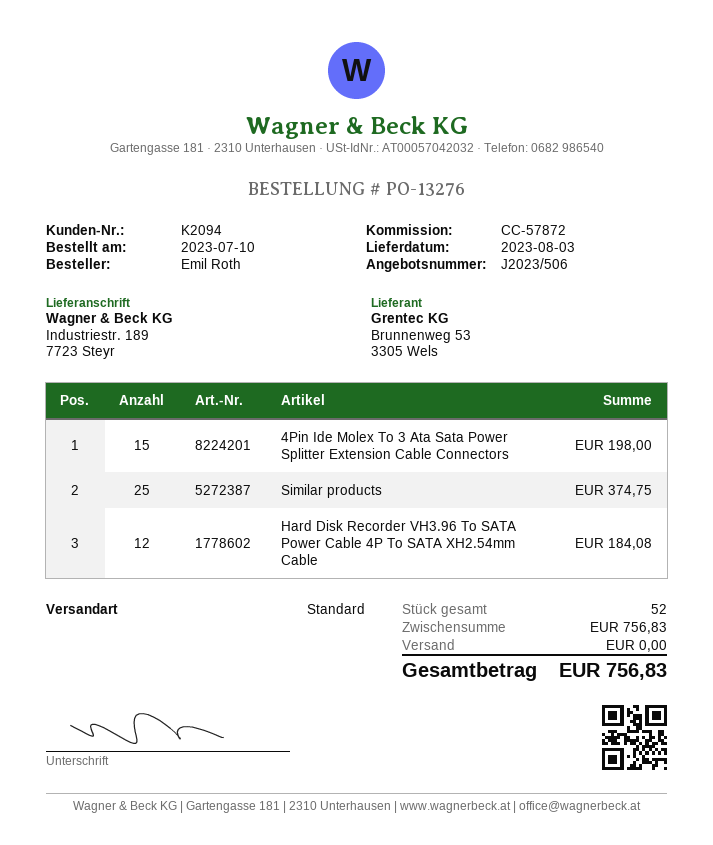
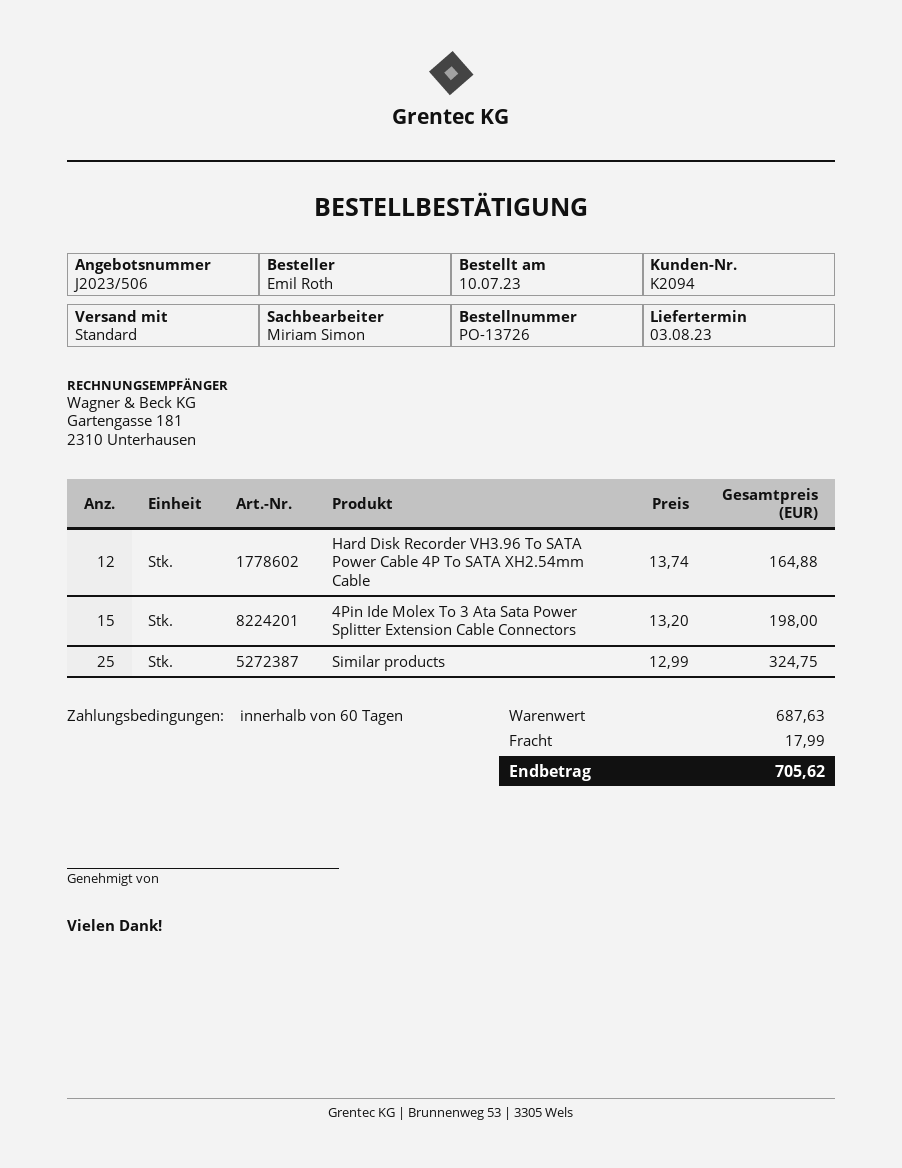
order number: PO-13276 -> PO-13726
Similar products: 25 for 374.75 -> 25 for 324.75
Hard Disk Recorder VH3.96 To SATA Power Cable 4P To SATA XH2.54mm Cable: 12 for 184.08 -> 12 for 164.88
subtotal: 756.83 -> 687.63
shipping: 0.00 -> 17.99
total: 756.83 -> 705.62

